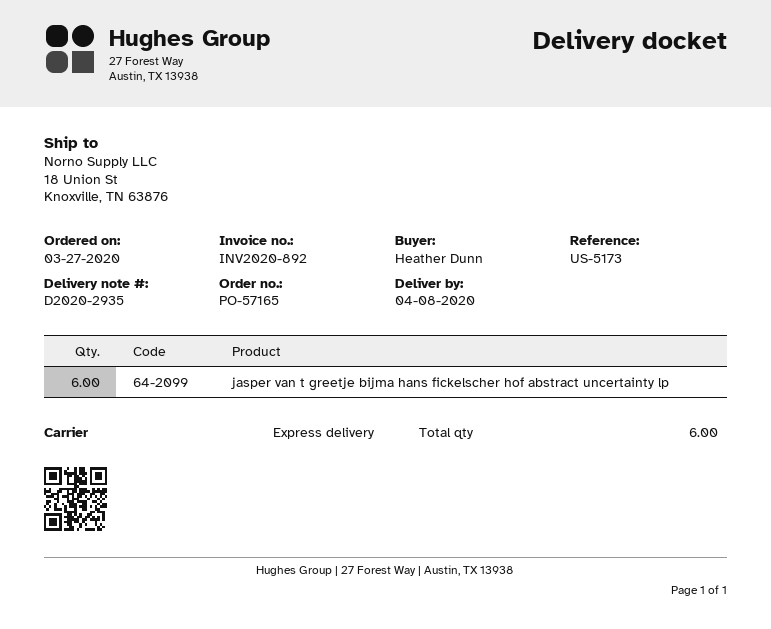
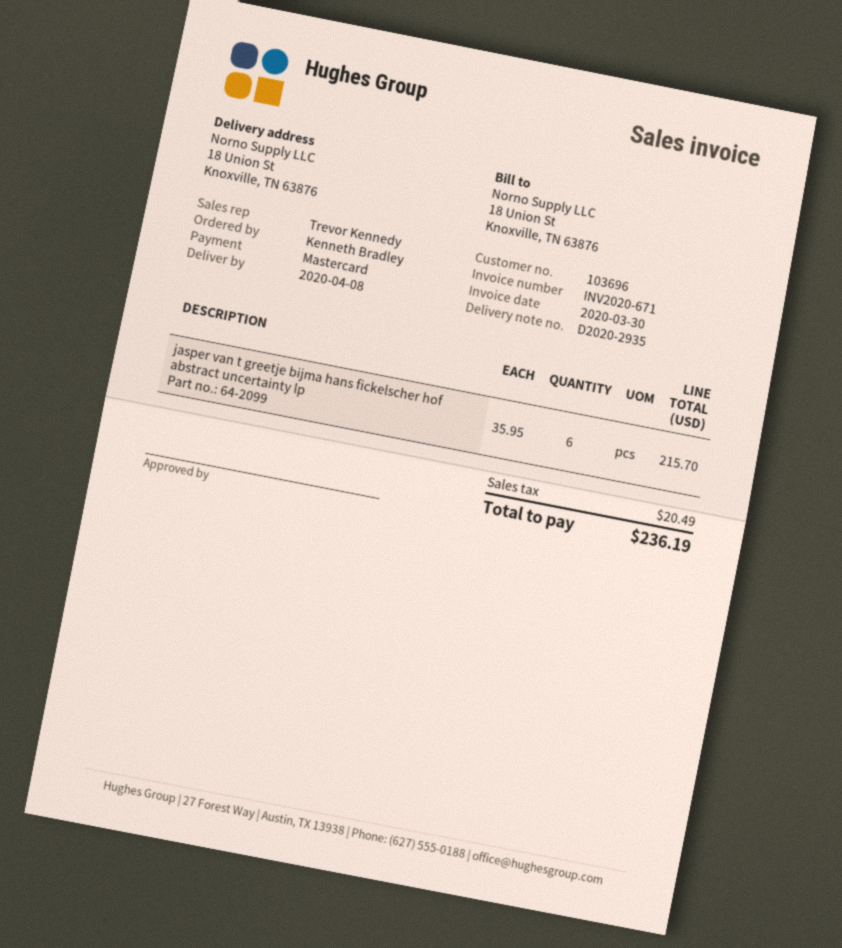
invoice number: INV2020-892 -> INV2020-671
ordered by: Heather Dunn -> Kenneth Bradley

